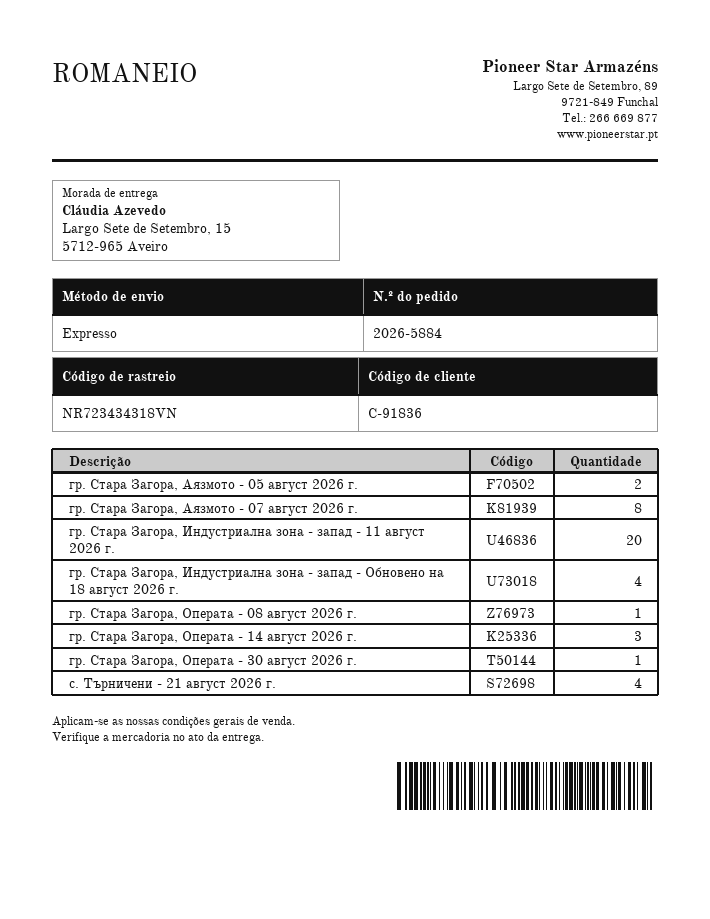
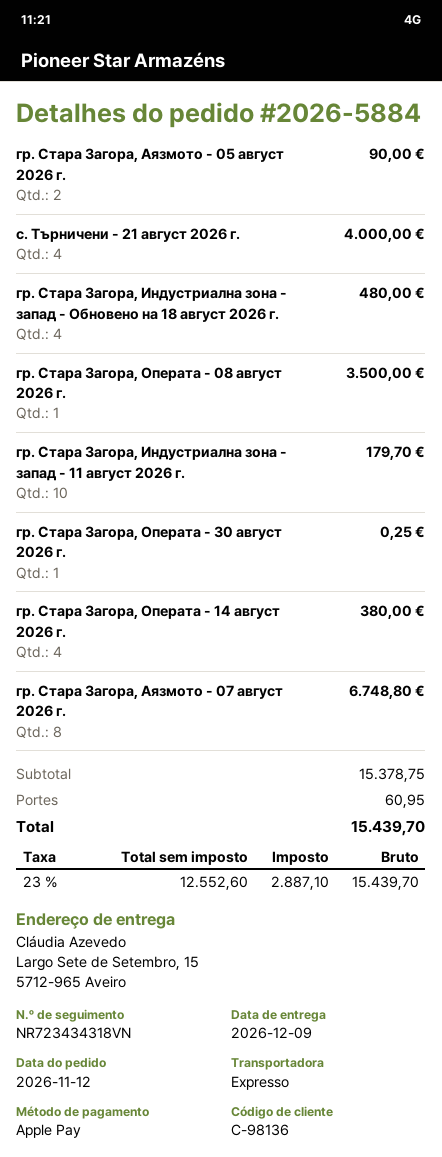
customer number: C-91836 -> C-98136
гр. Стара Загора, Индустриална зона - запад - 11 август 2026 г.: 20 -> 10
гр. Стара Загора, Операта - 14 август 2026 г.: 3 -> 4

